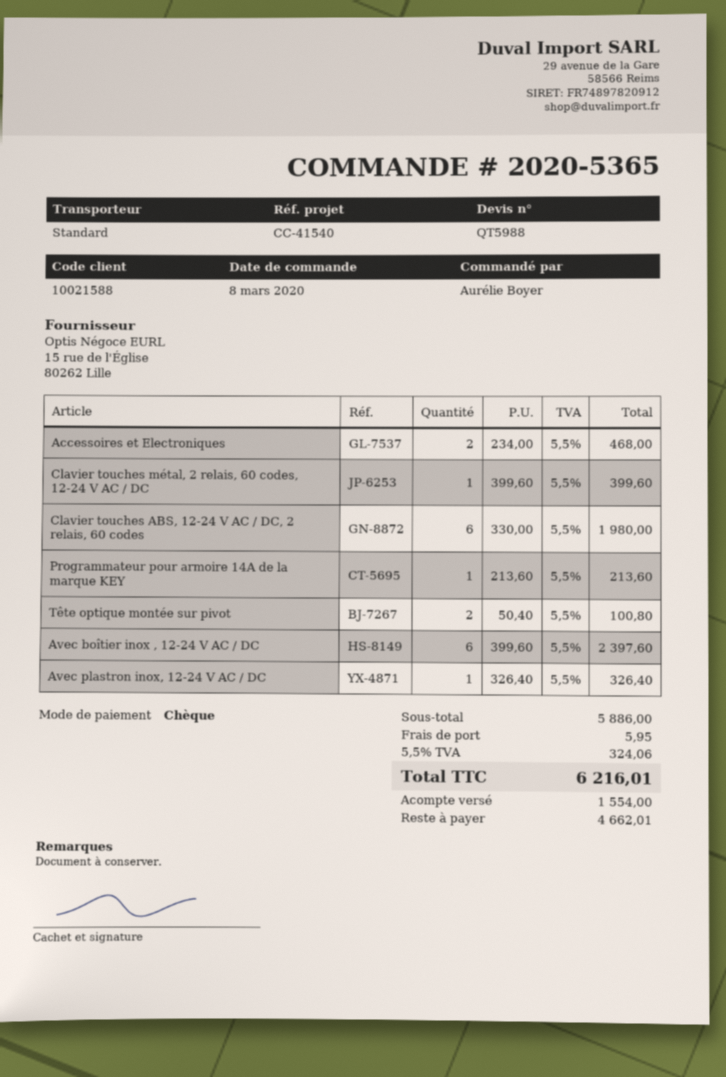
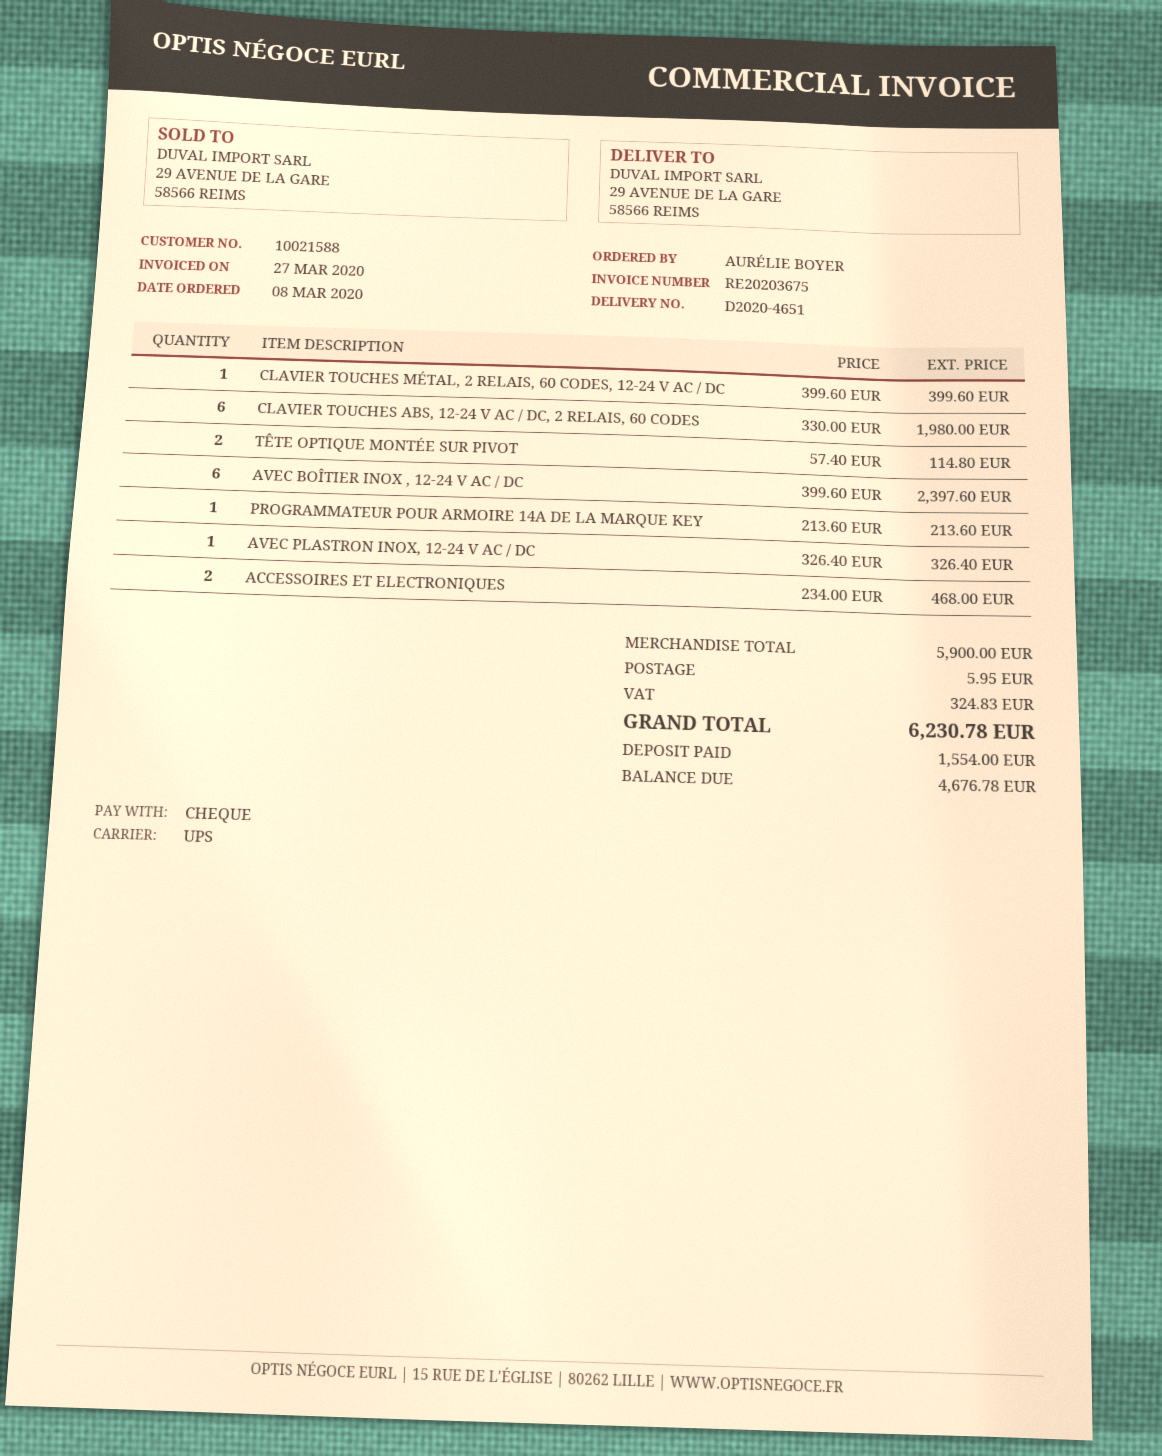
shipping method: standard -> UPS
Tête optique montée sur pivot: 2 x 50.40 = 100.80 -> 2 x 57.40 = 114.80
subtotal: 5886.00 -> 5900.00
tax: 324.06 -> 324.83
total: 6216.01 -> 6230.78
balance: 4662.01 -> 4676.78

